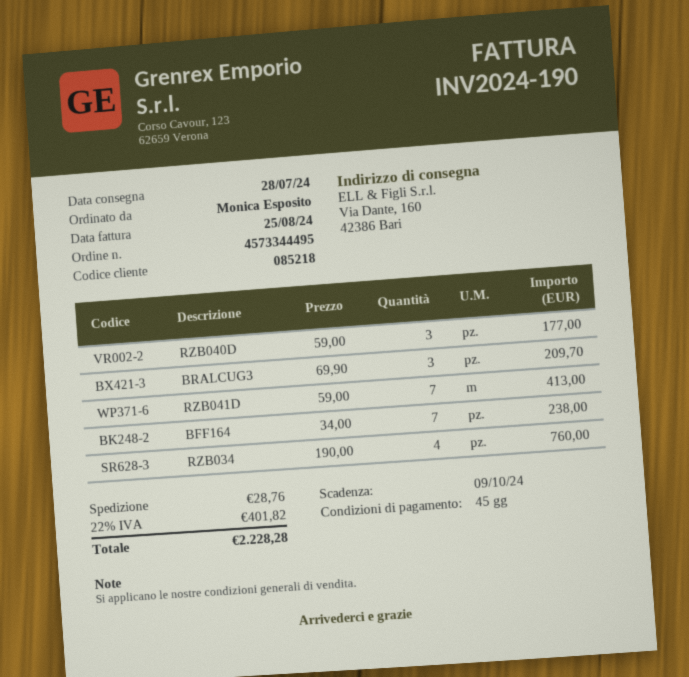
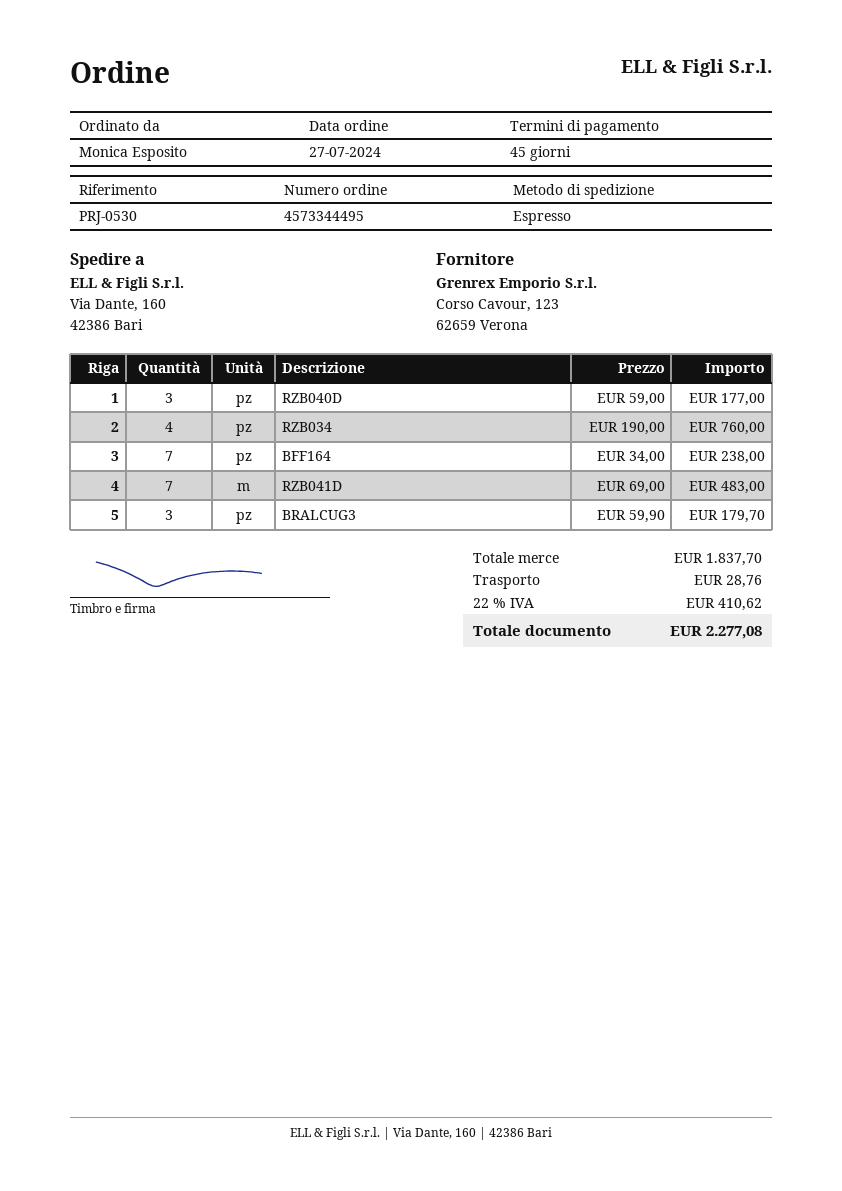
BRALCUG3: 3 x 69.90 = 209.70 -> 3 x 59.90 = 179.70
RZB041D: 7 x 59.00 = 413.00 -> 7 x 69.00 = 483.00
tax: 22% = 401.82 -> 22% = 410.62
total: 2228.28 -> 2277.08

